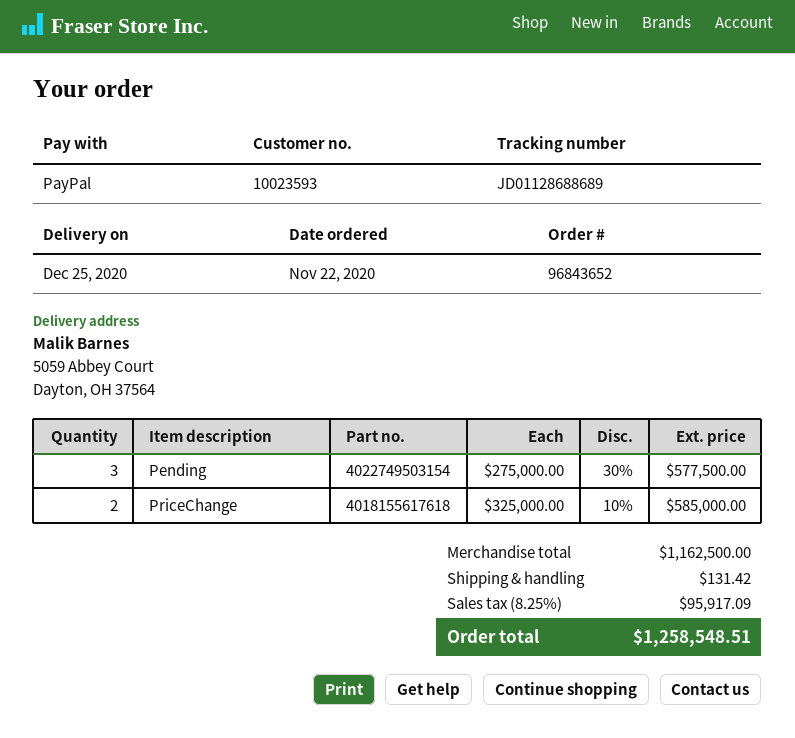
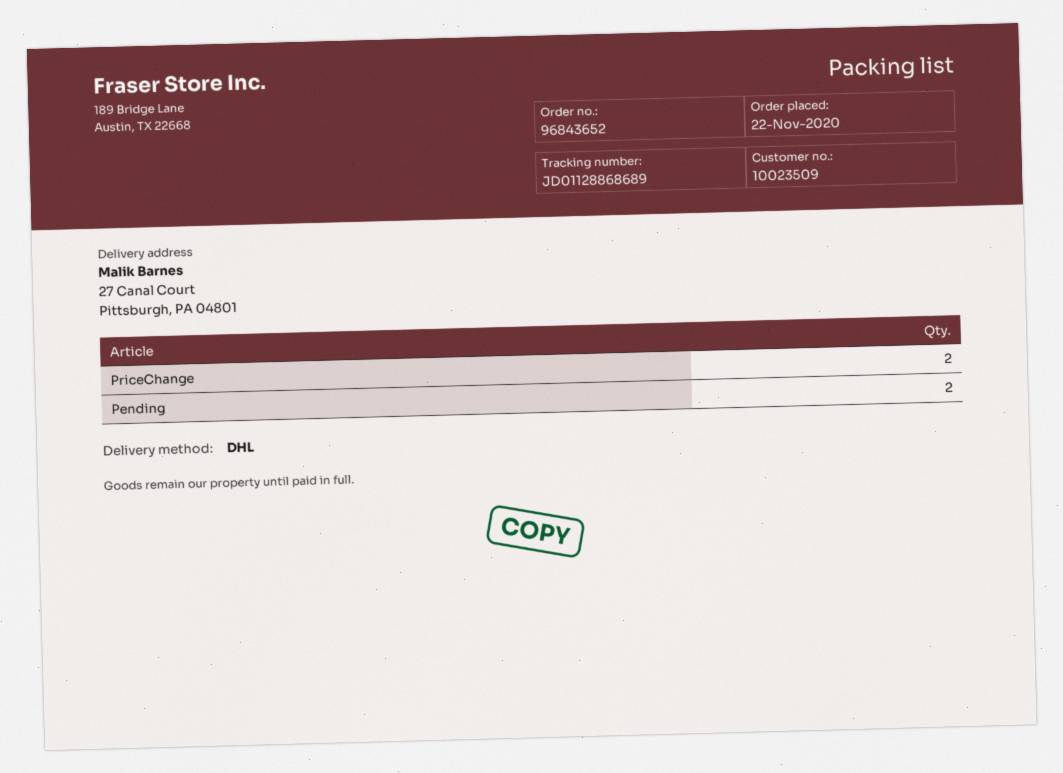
customer number: 10023593 -> 10023509
tracking number: JD01128688689 -> JD01128868689
ship to: 5059 Abbey Court, Dayton, OH 37564 -> 27 Canal Court, Pittsburgh, PA 04801
Pending: 3 -> 2

